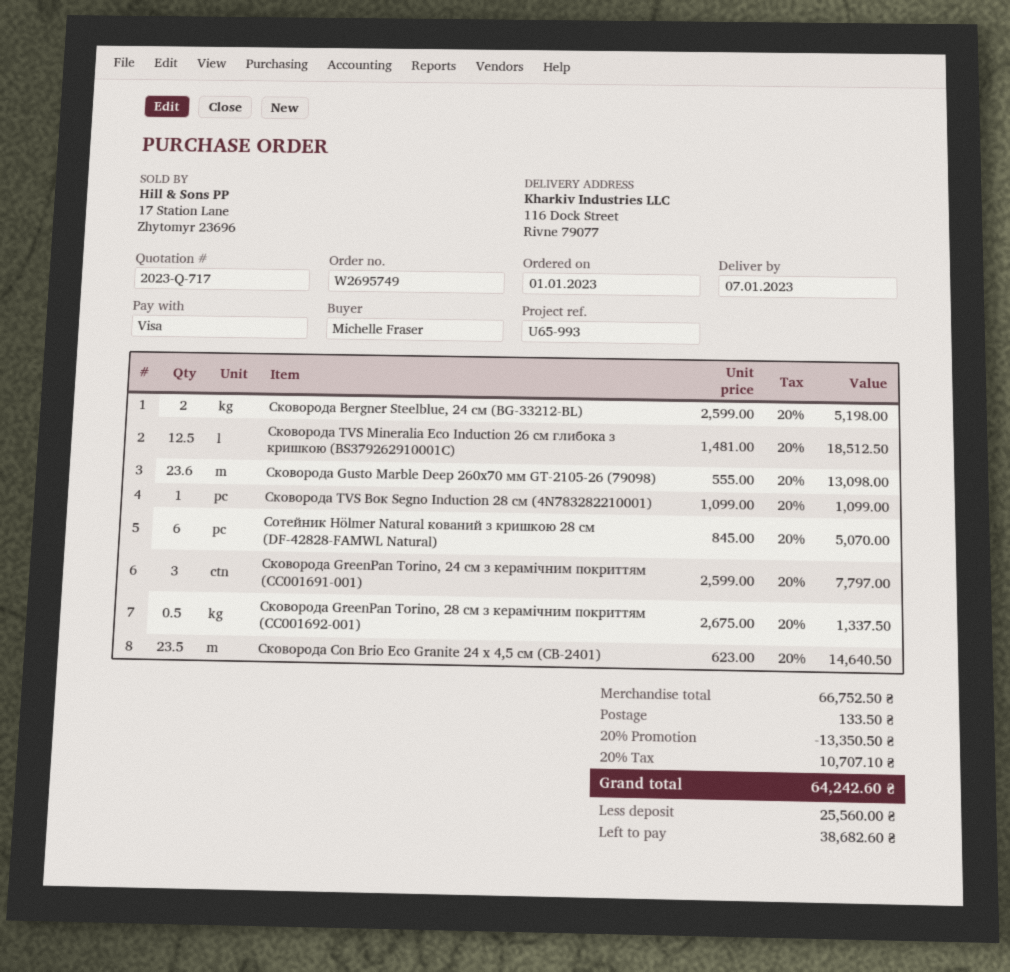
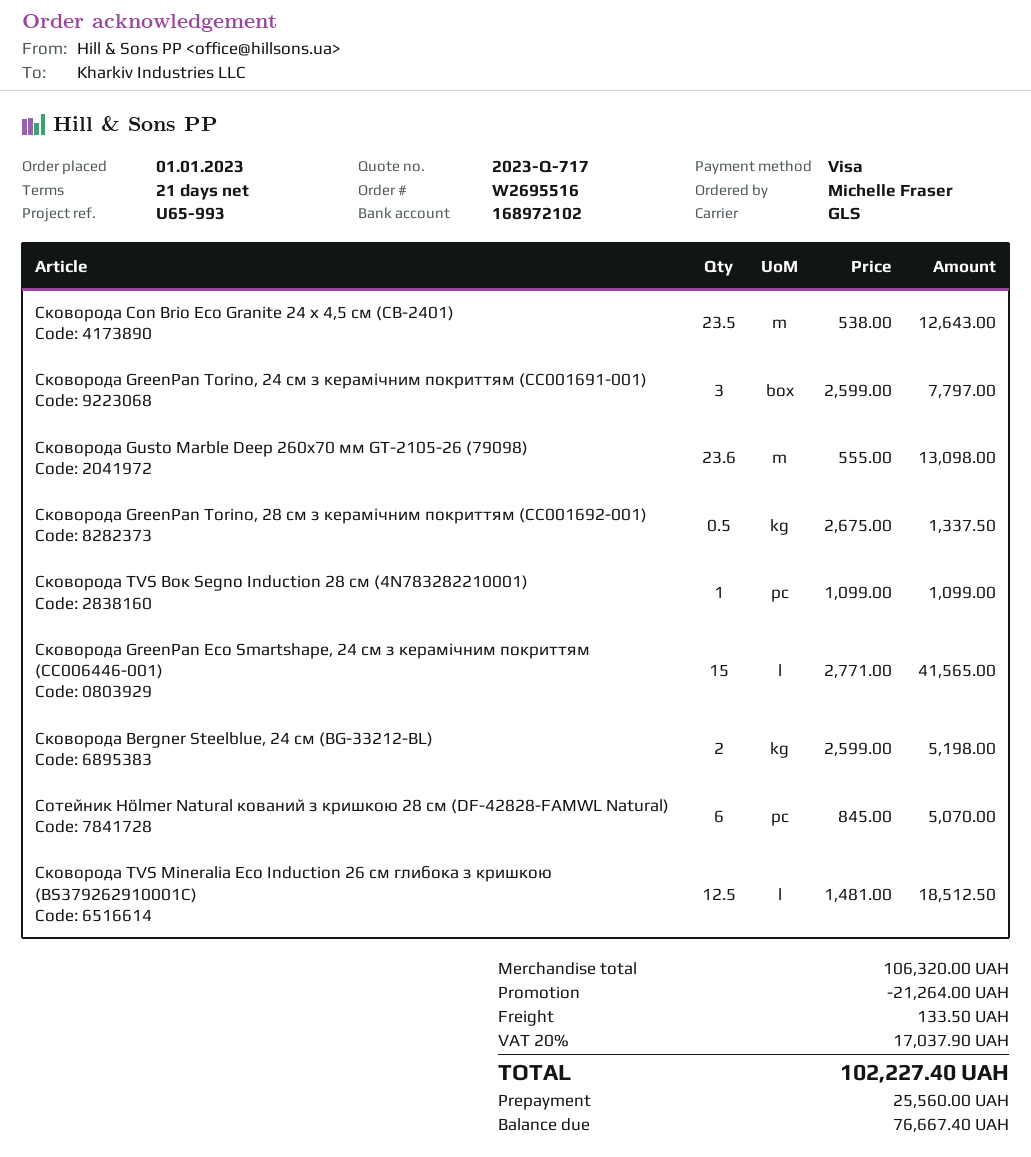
order number: W2695749 -> W2695516
Сковорода Con Brio Eco Granite 24 х 4,5 см (СВ-2401): 23.5 x 623.00 = 14640.50 -> 23.5 x 538.00 = 12643.00
Сковорода GreenPan Eco Smartshape, 24 см з керамічним покриттям (CC006446-001): none -> 15 x 2771.00 = 41565.00
subtotal: 66752.50 -> 106320.00
discount: 13350.50 -> 21264.00
tax: 20% = 10707.10 -> 20% = 17037.90
total: 64242.60 -> 102227.40
balance: 38682.60 -> 76667.40

